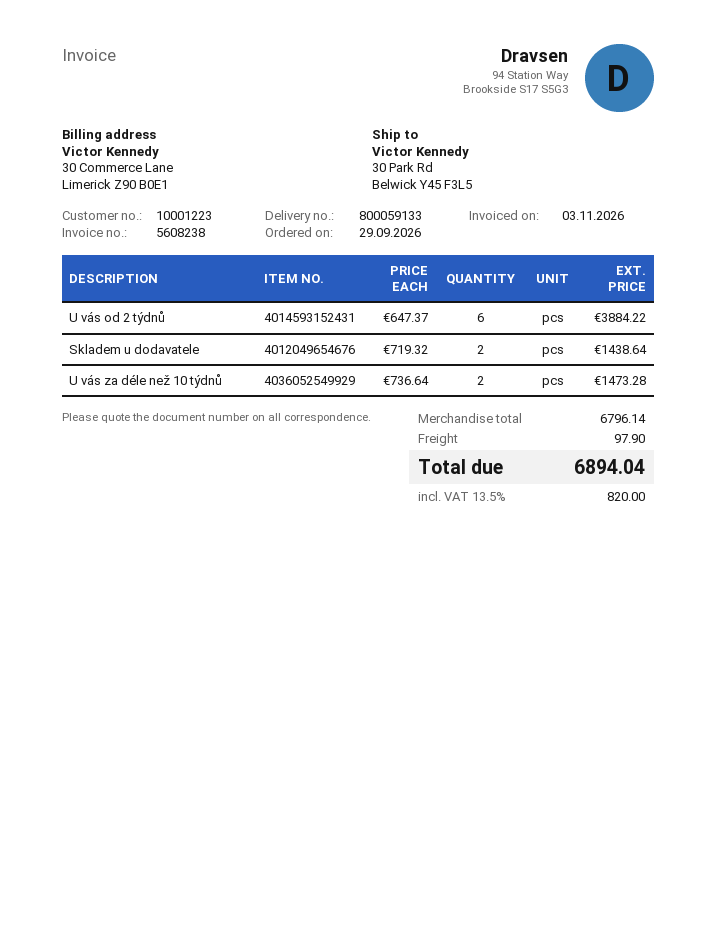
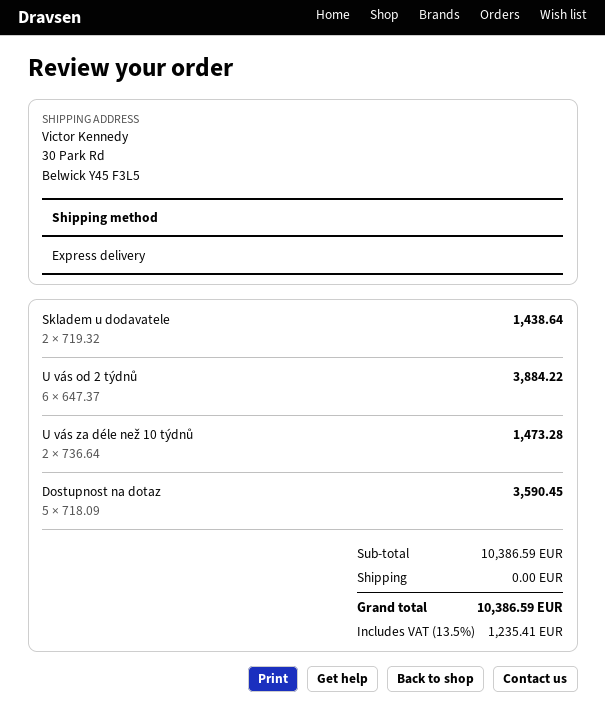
Dostupnost na dotaz: none -> 5 x 718.09 = 3590.45
subtotal: 6796.14 -> 10386.59
shipping: 97.90 -> 0.00
tax: 13.5% = 820.00 -> 13.5% = 1235.41
total: 6894.04 -> 10386.59

